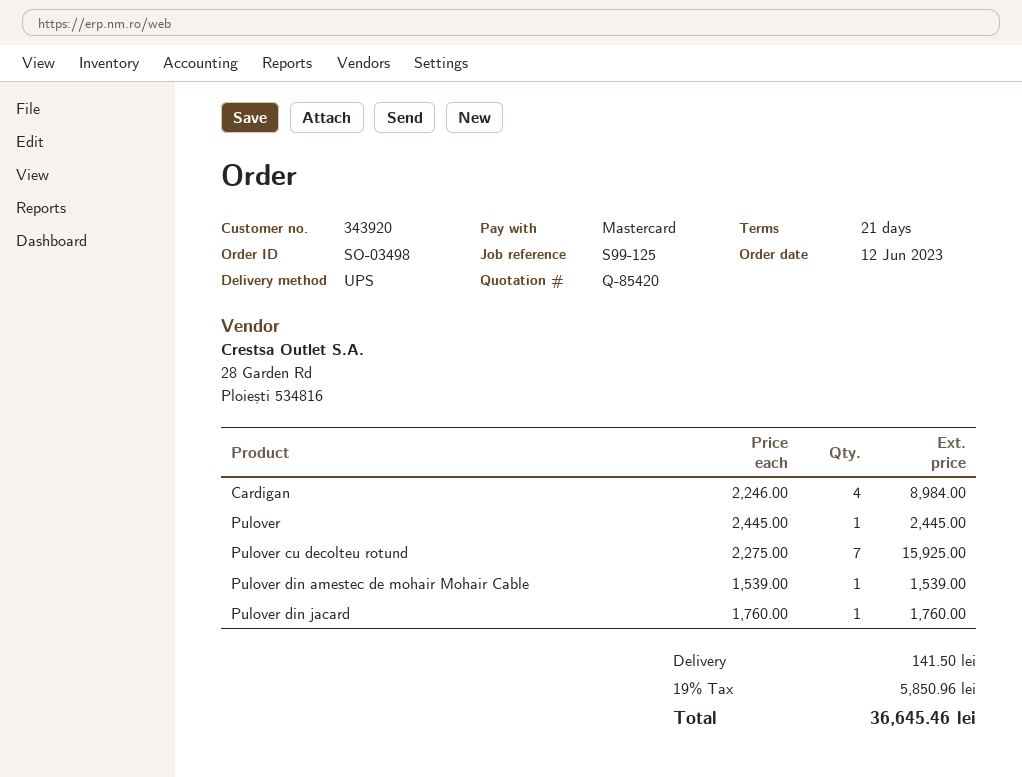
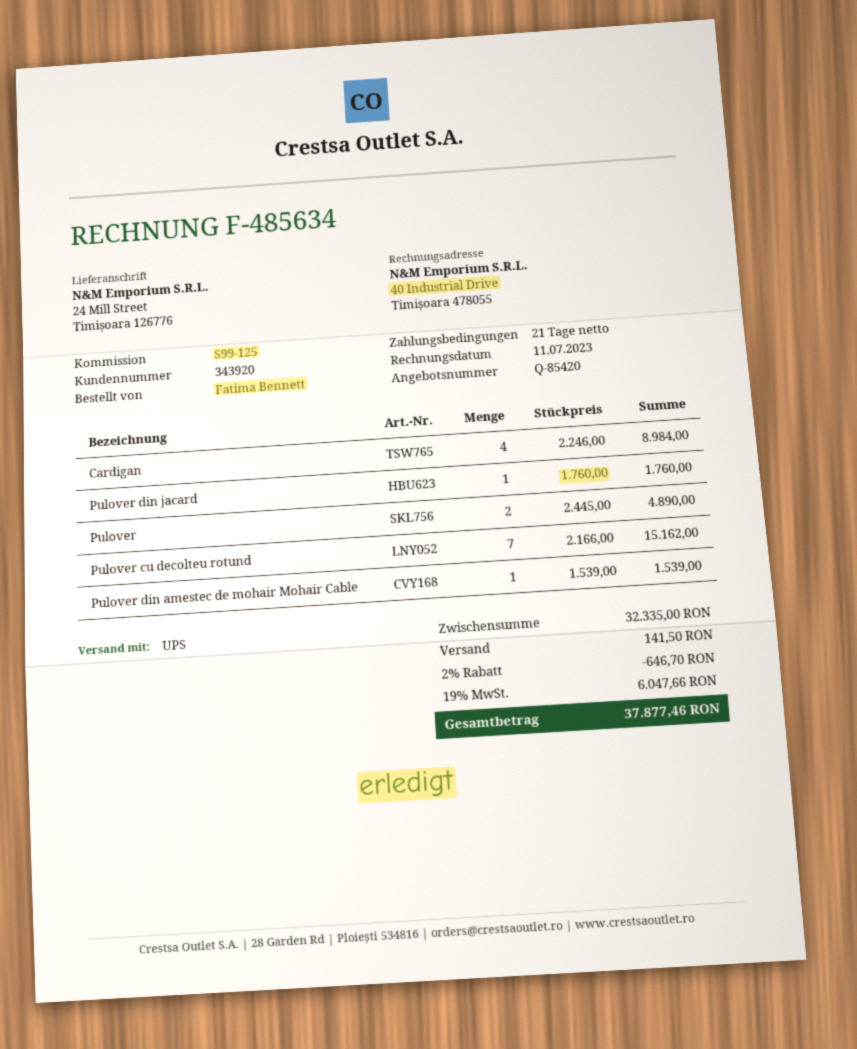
Pulover: 1 x 2445.00 = 2445.00 -> 2 x 2445.00 = 4890.00
Pulover cu decolteu rotund: 7 x 2275.00 = 15925.00 -> 7 x 2166.00 = 15162.00
discount: none -> 2% = 646.70
tax: 19% = 5850.96 -> 19% = 6047.66
total: 36645.46 -> 37877.46

